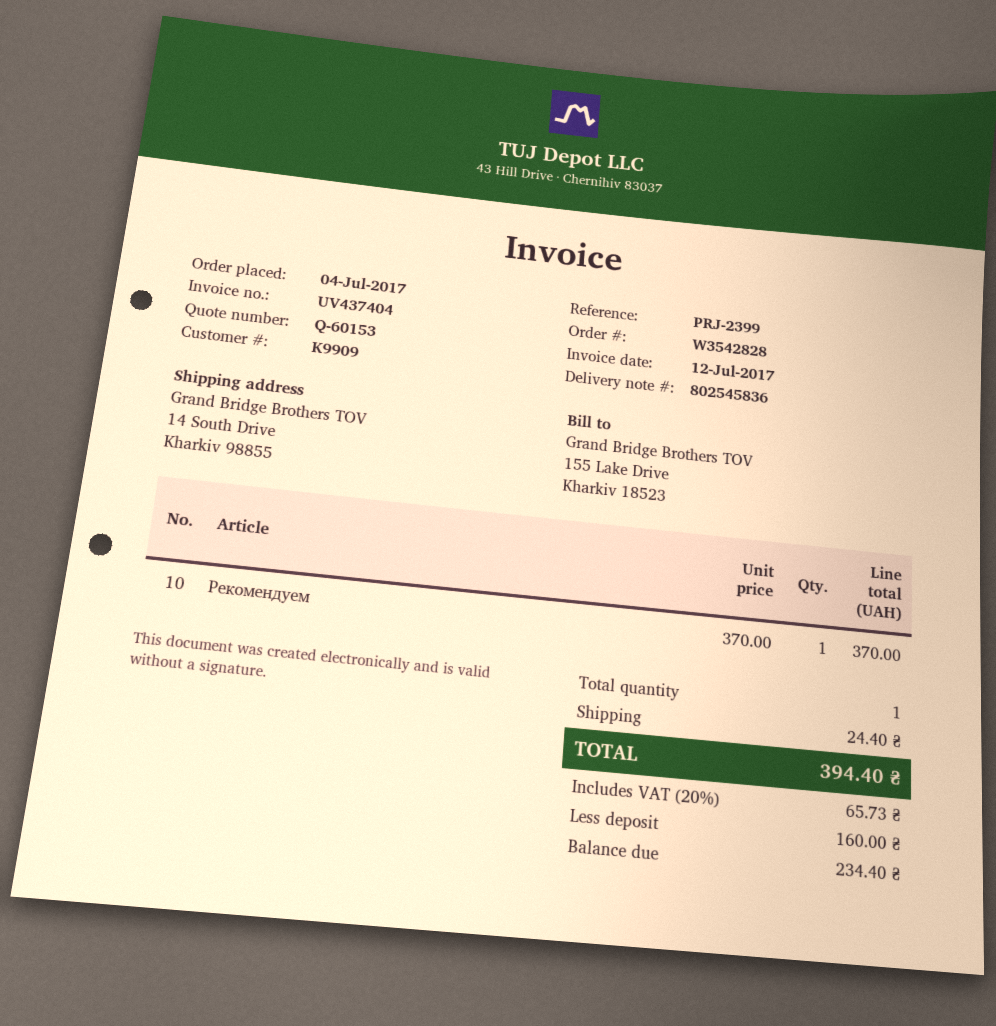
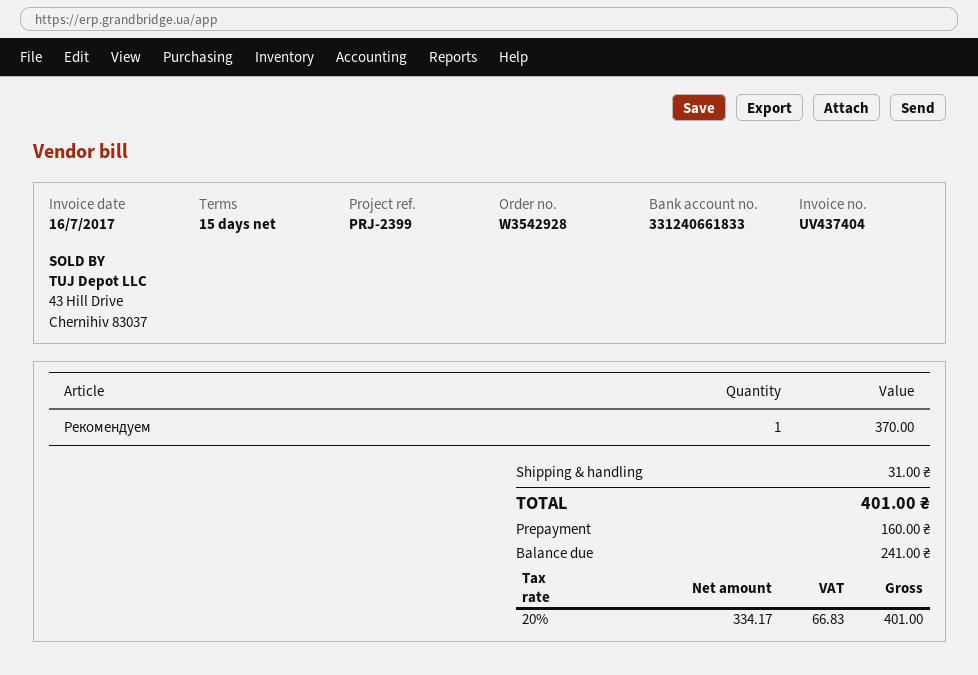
order number: W3542828 -> W3542928
invoice date: 2017-07-12 -> 2017-07-16
shipping: 24.40 -> 31.00
tax: 20% = 65.73 -> 20% = 66.83
total: 394.40 -> 401.00
balance: 234.40 -> 241.00

